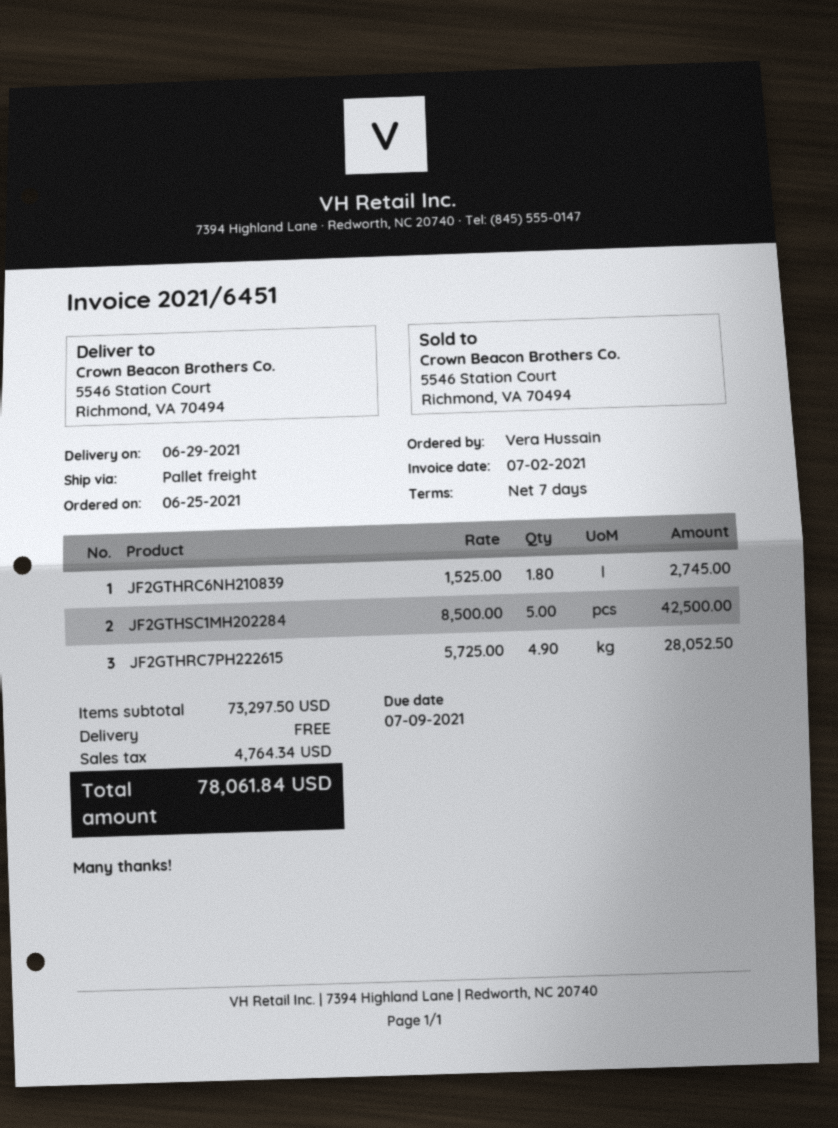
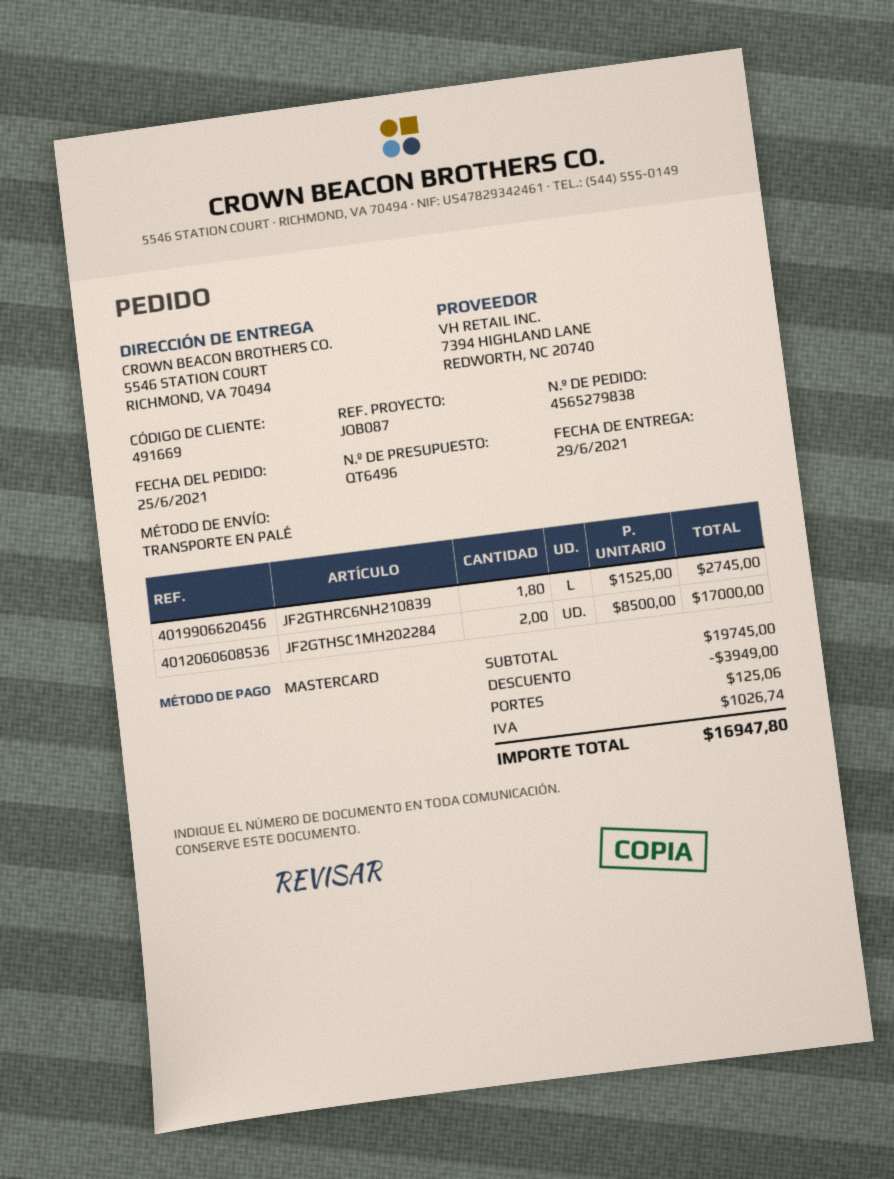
JF2GTHSC1MH202284: 5 x 8500.00 = 42500.00 -> 2 x 8500.00 = 17000.00
JF2GTHRC7PH222615: 4.9 x 5725.00 = 28052.50 -> none
subtotal: 73297.50 -> 19745.00
discount: none -> 3949.00
shipping: 0.00 -> 125.06
tax: 4764.34 -> 1026.74
total: 78061.84 -> 16947.80

